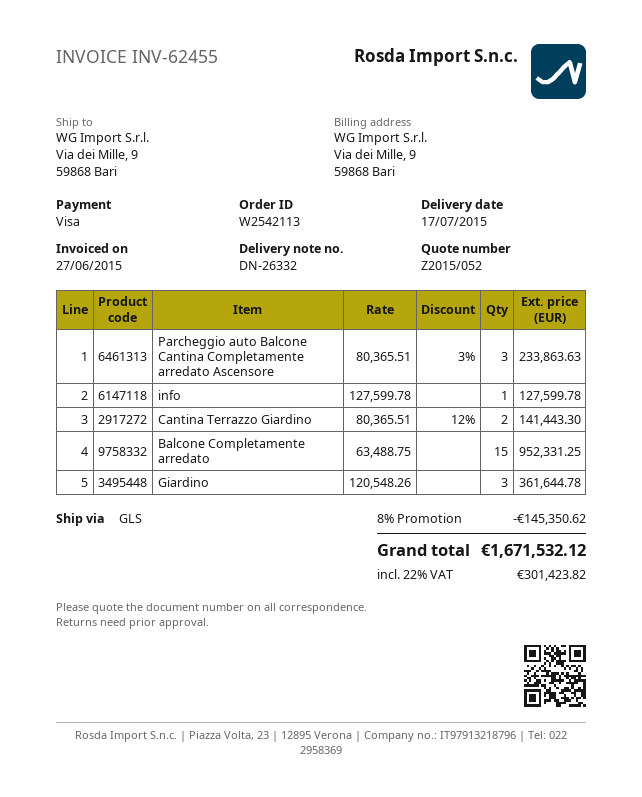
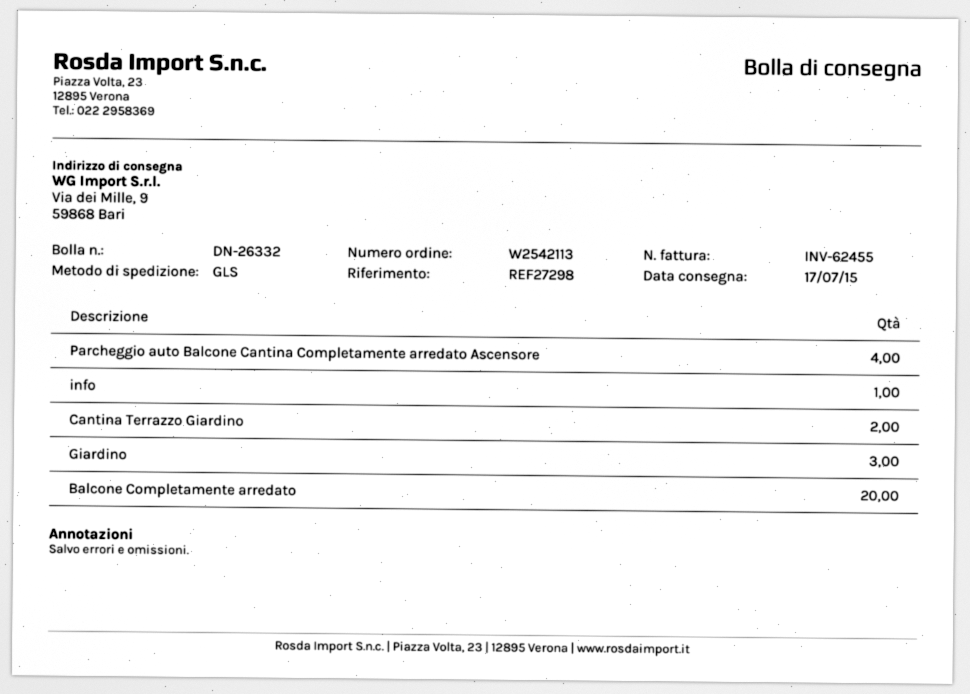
Parcheggio auto Balcone Cantina Completamente arredato Ascensore: 3 -> 4
Balcone Completamente arredato: 15 -> 20

